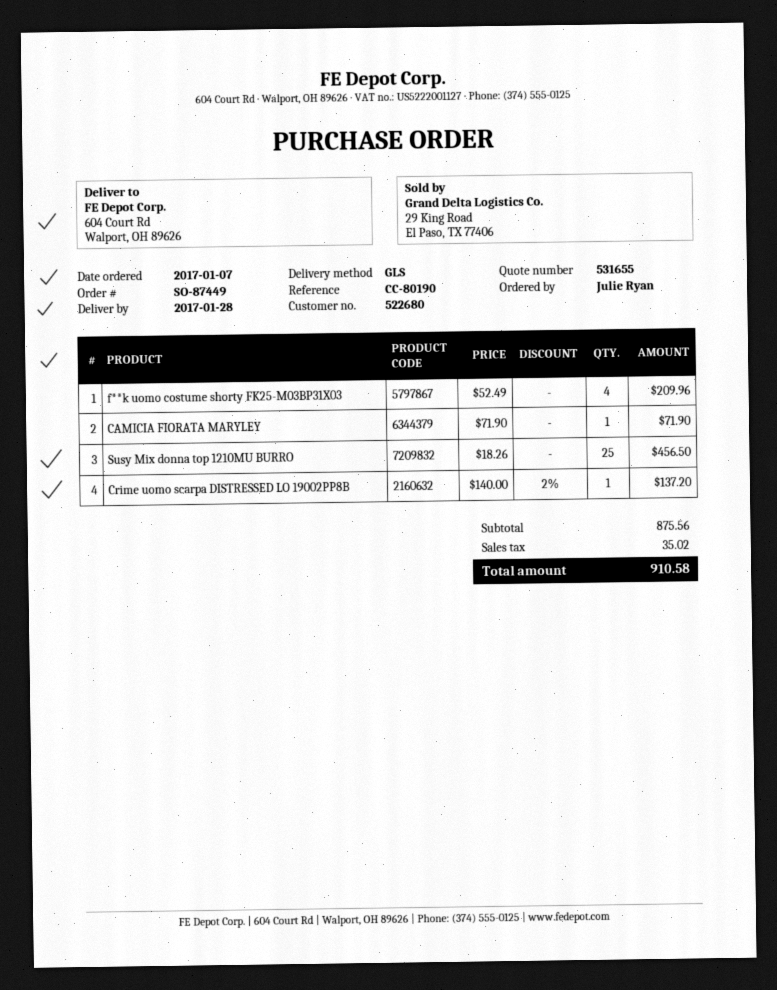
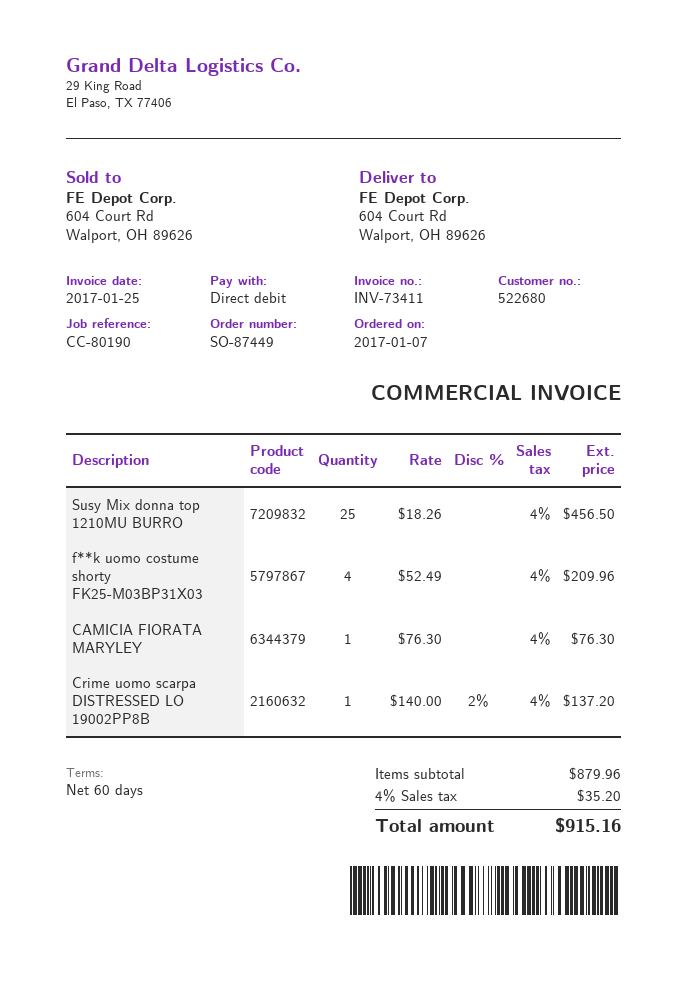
CAMICIA FIORATA MARYLEY: 1 x 71.90 = 71.90 -> 1 x 76.30 = 76.30
subtotal: 875.56 -> 879.96
tax: 35.02 -> 35.20
total: 910.58 -> 915.16

